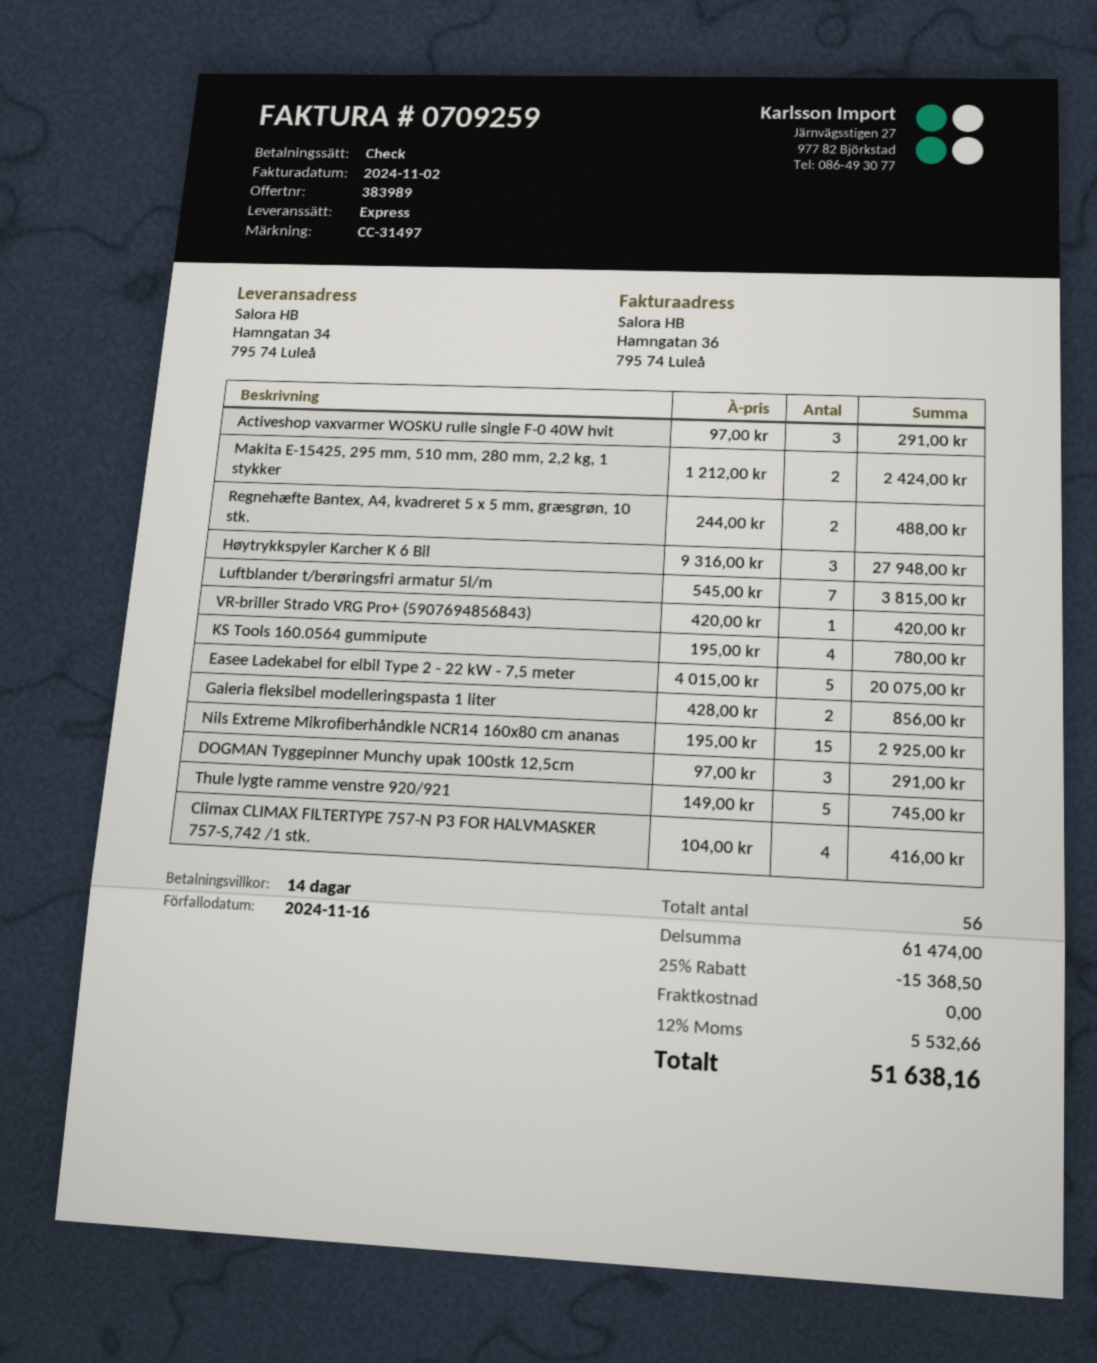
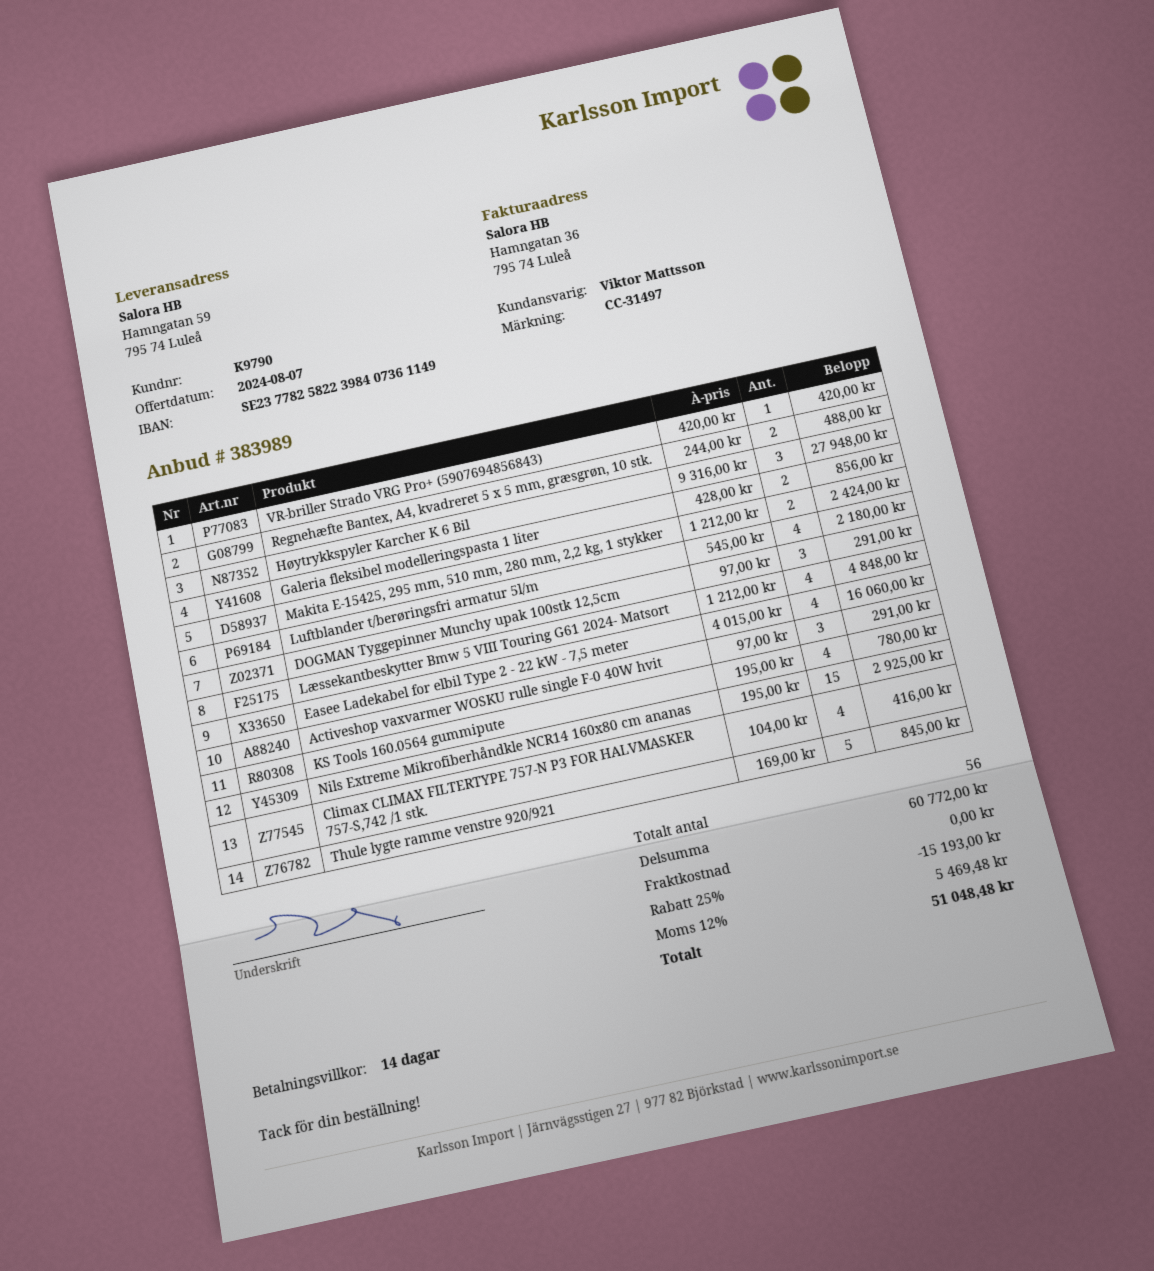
ship to: Hamngatan 34, 795 74 Luleå -> Hamngatan 59, 795 74 Luleå
Luftblander t/berøringsfri armatur 5l/m: 7 x 545.00 = 3815.00 -> 4 x 545.00 = 2180.00
Easee Ladekabel for elbil Type 2 - 22 kW - 7,5 meter: 5 x 4015.00 = 20075.00 -> 4 x 4015.00 = 16060.00
Thule lygte ramme venstre 920/921: 5 x 149.00 = 745.00 -> 5 x 169.00 = 845.00
Læssekantbeskytter Bmw 5 VIII Touring G61 2024- Matsort: none -> 4 x 1212.00 = 4848.00
subtotal: 61474.00 -> 60772.00
discount: 25% = 15368.50 -> 25% = 15193.00
tax: 12% = 5532.66 -> 12% = 5469.48
total: 51638.16 -> 51048.48

